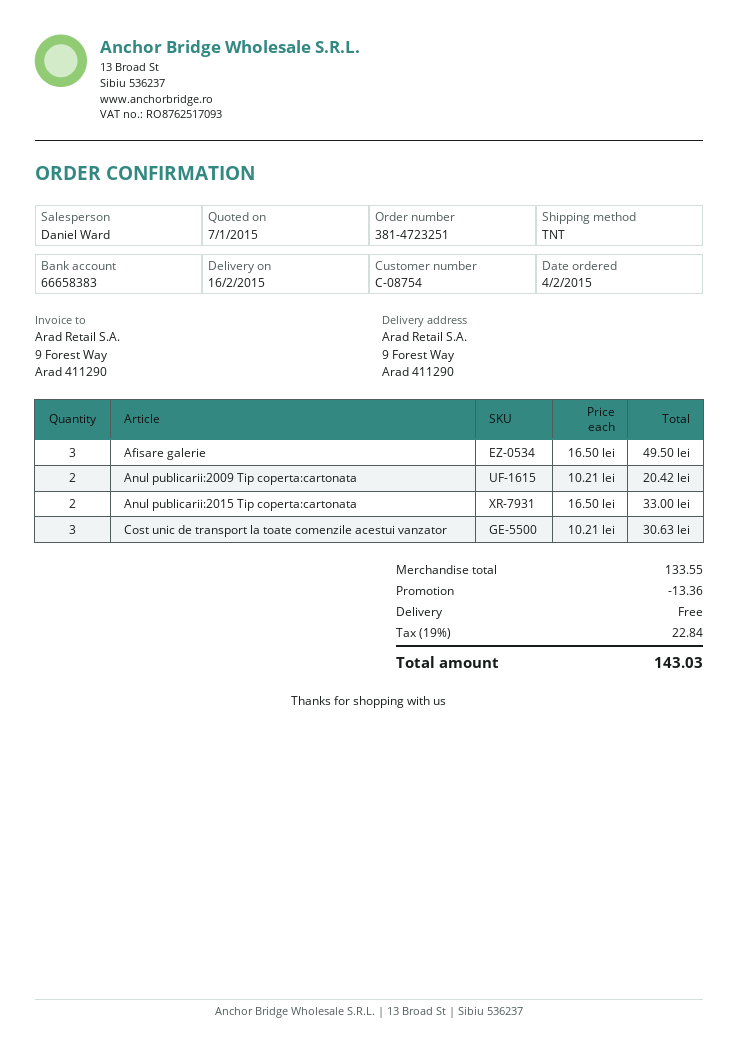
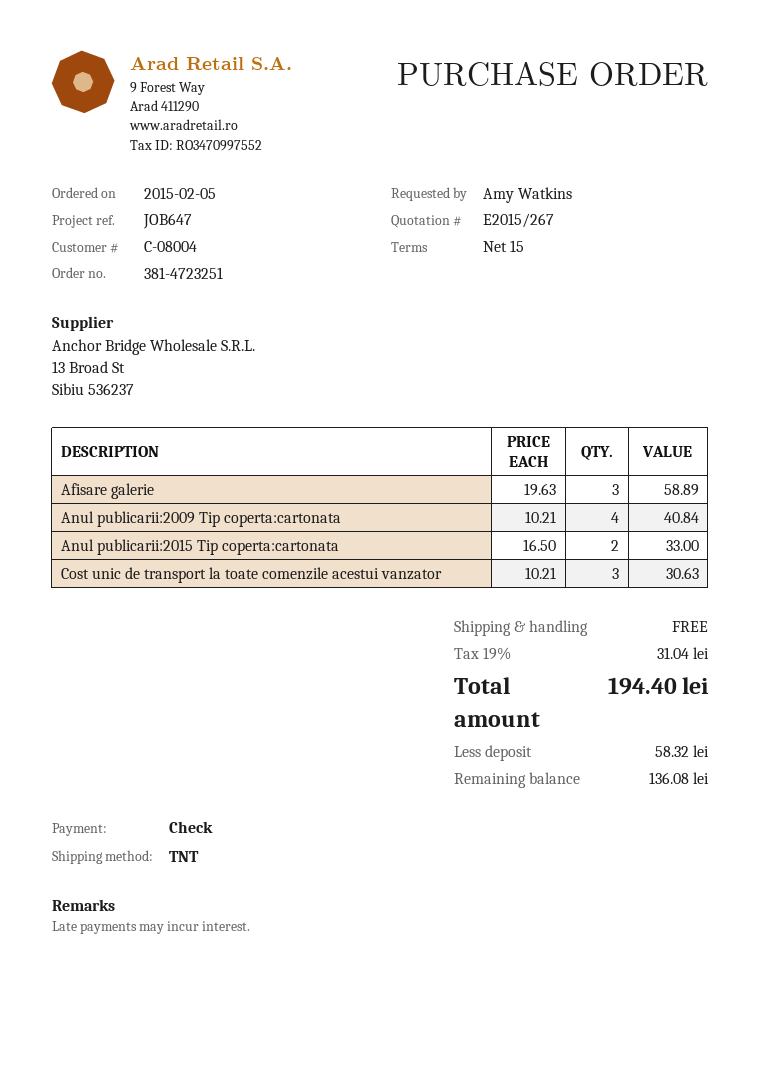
order date: 2015-02-04 -> 2015-02-05
customer number: C-08754 -> C-08004
Afisare galerie: 3 x 16.50 = 49.50 -> 3 x 19.63 = 58.89
Anul publicarii:2009 Tip coperta:cartonata: 2 x 10.21 = 20.42 -> 4 x 10.21 = 40.84
discount: 13.36 -> none
tax: 19% = 22.84 -> 19% = 31.04
total: 143.03 -> 194.40

